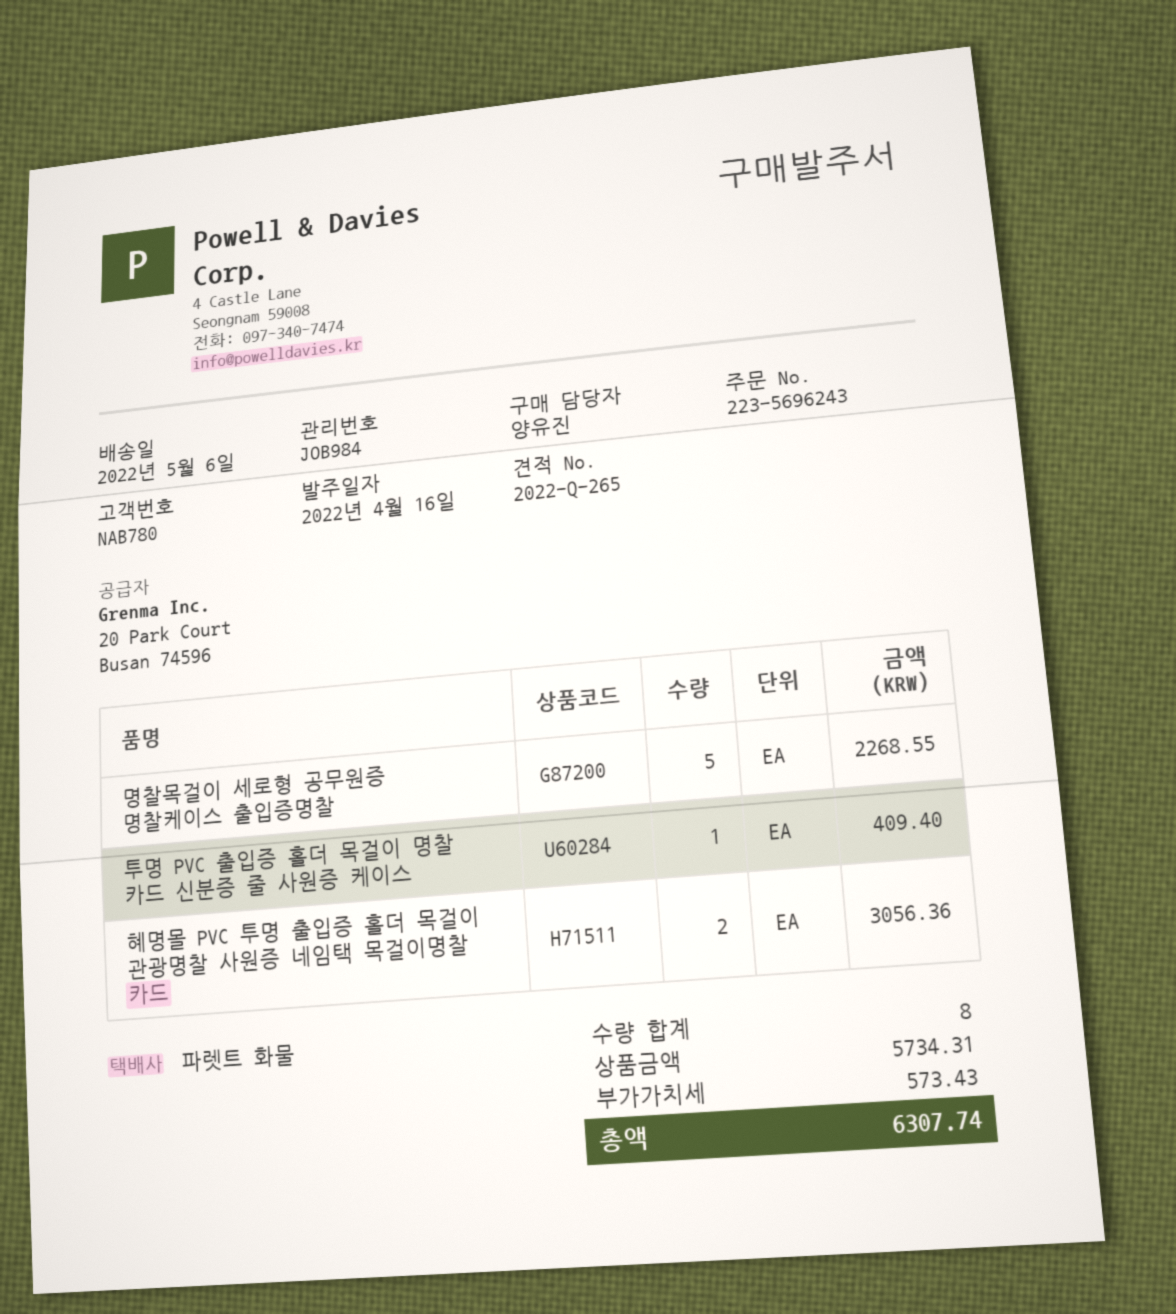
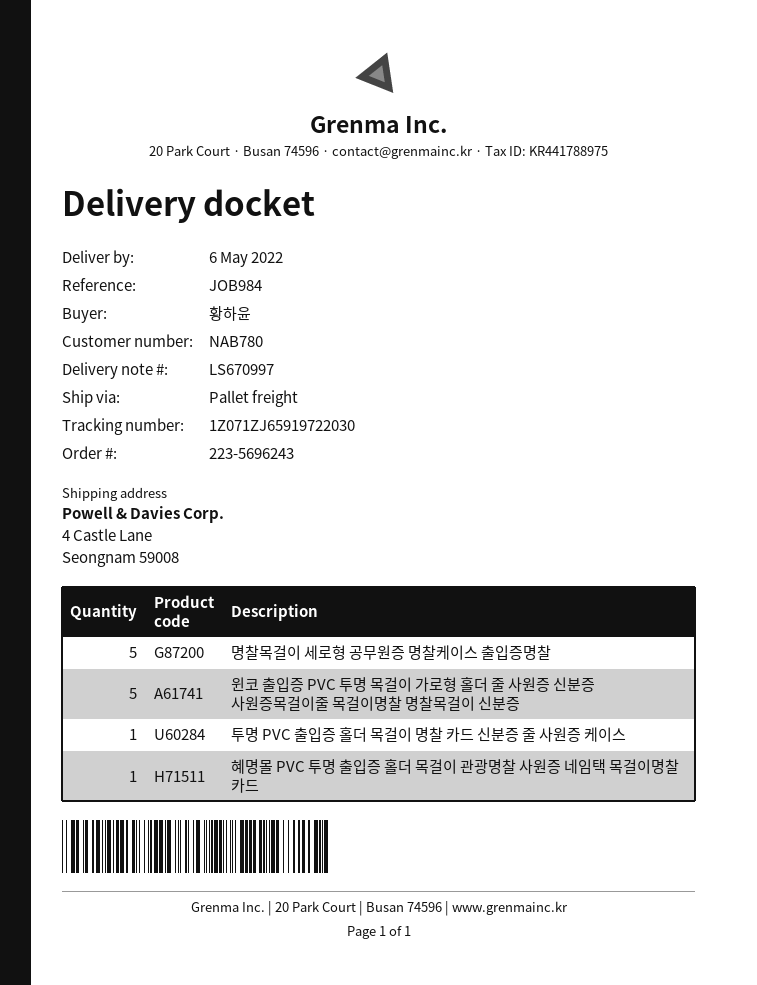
ordered by: 양유진 -> 황하윤
혜명몰 PVC 투명 출입증 홀더 목걸이 관광명찰 사원증 네임택 목걸이명찰 카드: 2 -> 1
윈코 출입증 PVC 투명 목걸이 가로형 홀더 줄 사원증 신분증 사원증목걸이줄 목걸이명찰 명찰목걸이 신분증: none -> 5

